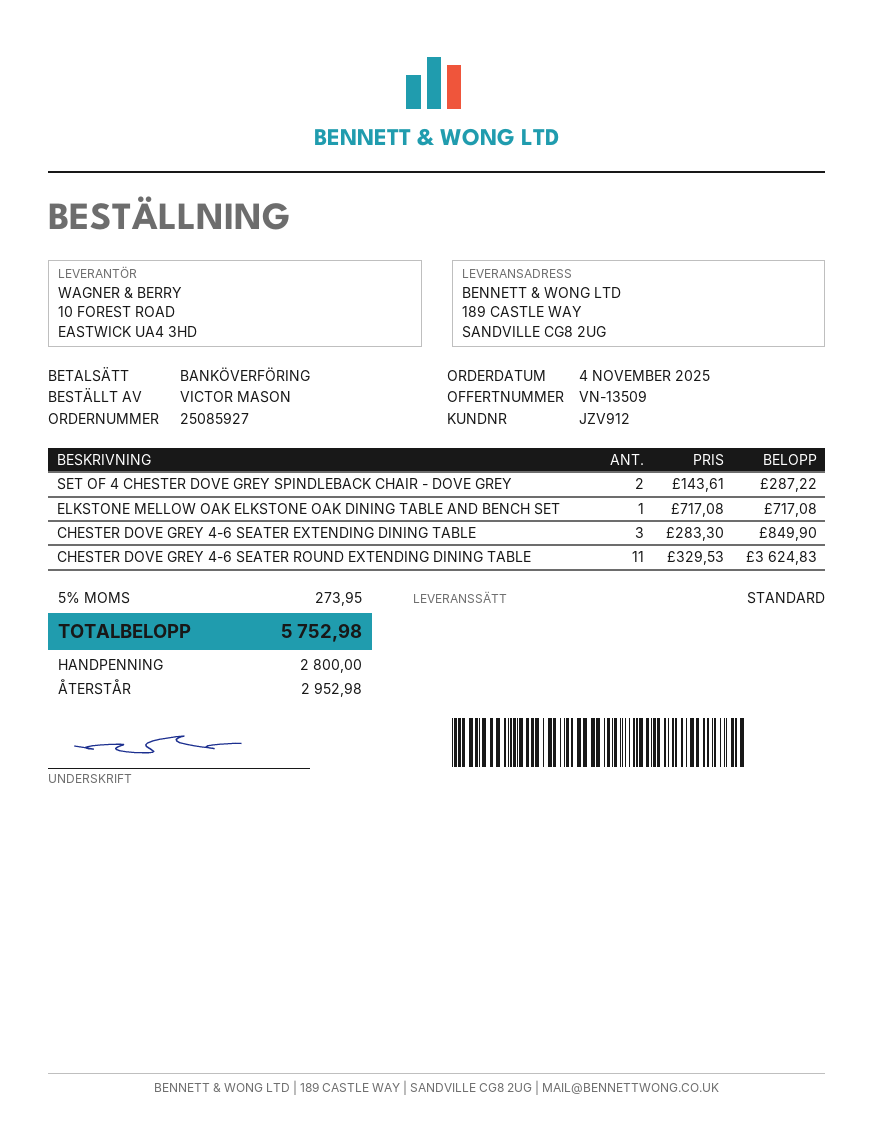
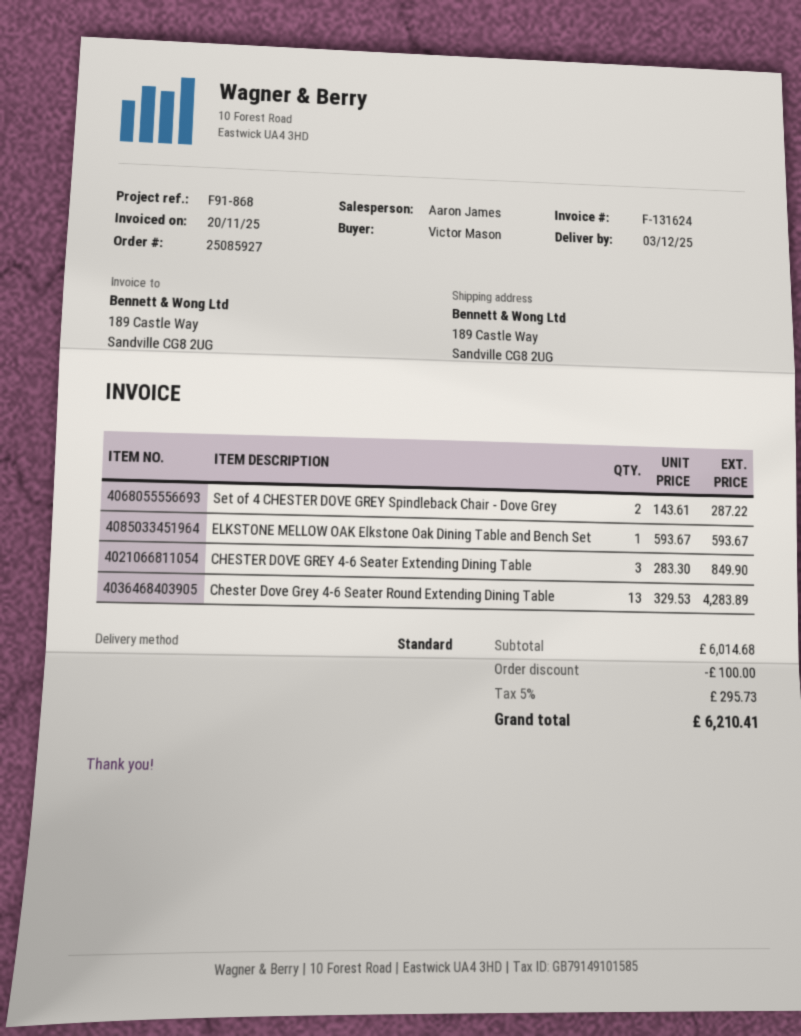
ELKSTONE MELLOW OAK ELKSTONE OAK DINING TABLE AND BENCH SET: 1 x 717.08 = 717.08 -> 1 x 593.67 = 593.67
CHESTER DOVE GREY 4-6 SEATER ROUND EXTENDING DINING TABLE: 11 x 329.53 = 3624.83 -> 13 x 329.53 = 4283.89
discount: none -> 100.00
tax: 5% = 273.95 -> 5% = 295.73
total: 5752.98 -> 6210.41

